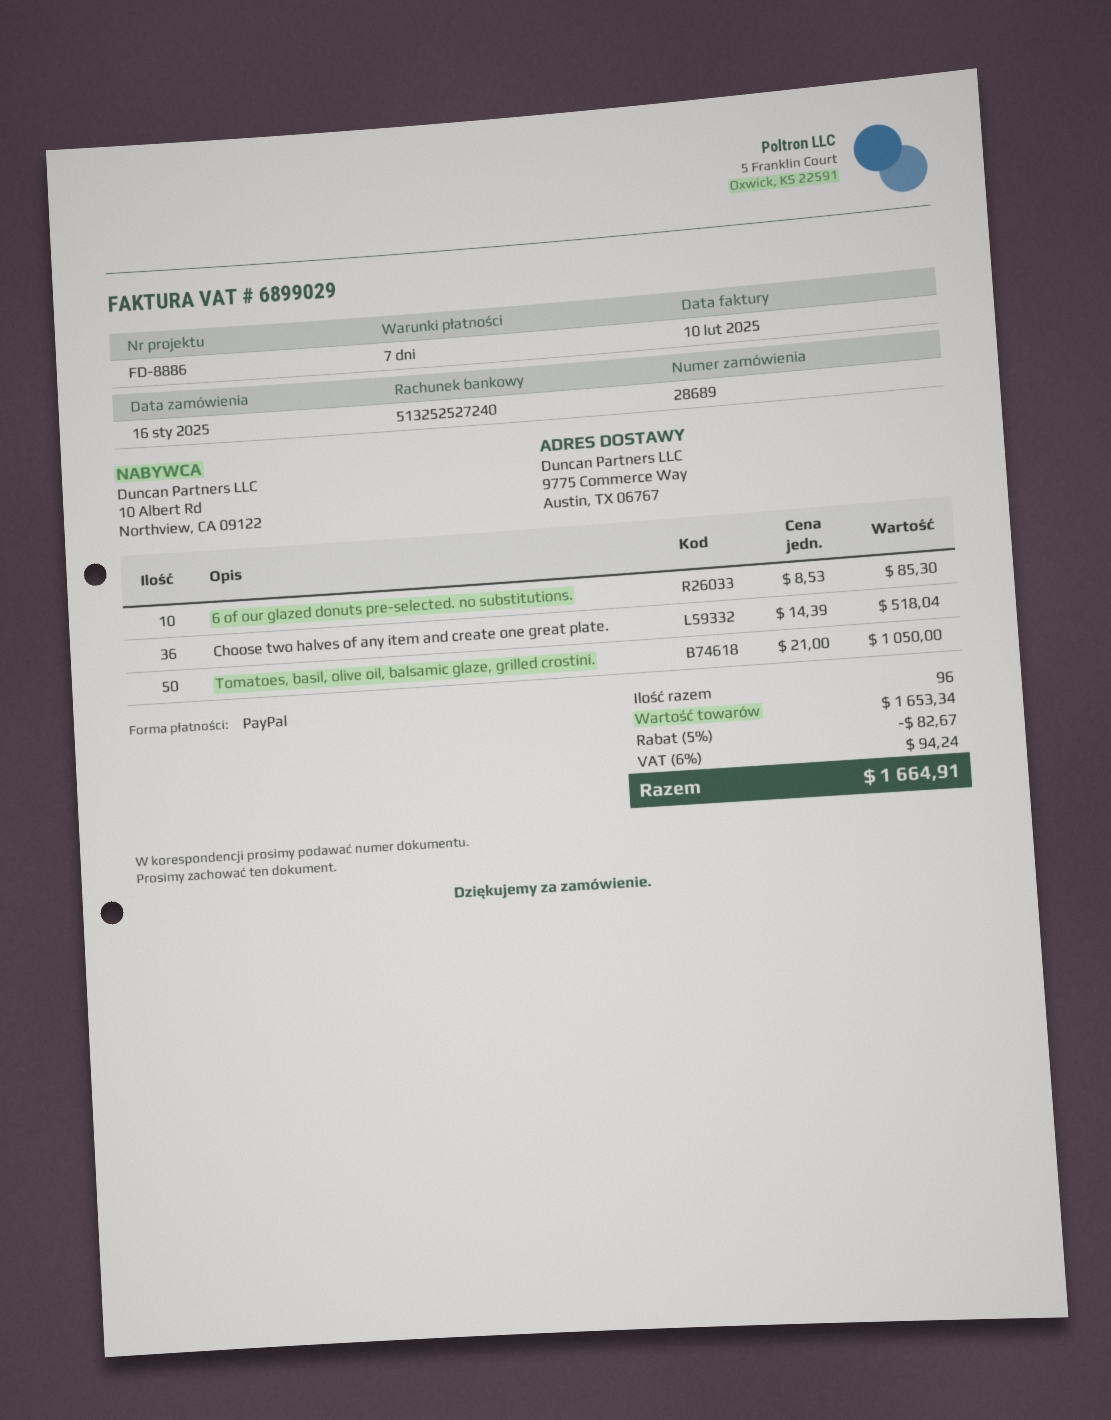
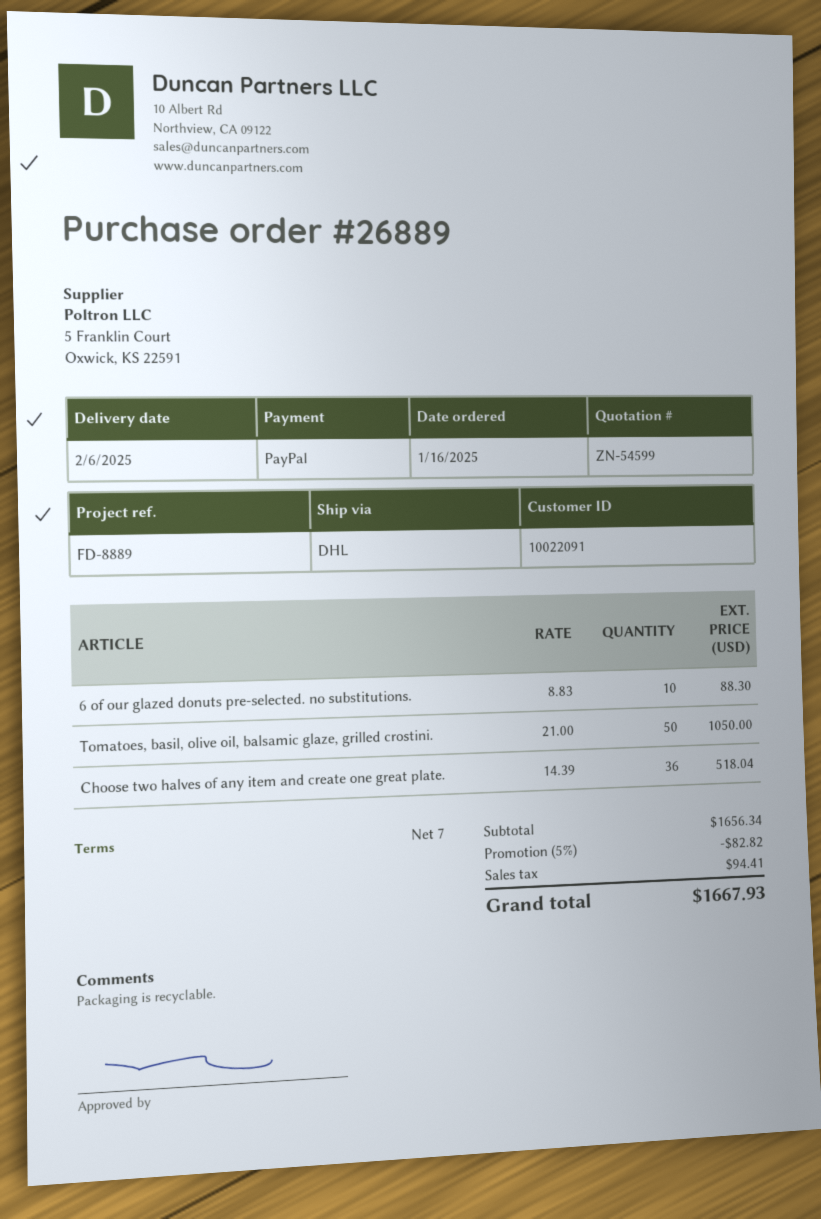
order number: 28689 -> 26889
reference: FD-8886 -> FD-8889
6 of our glazed donuts pre-selected. no substitutions.: 10 x 8.53 = 85.30 -> 10 x 8.83 = 88.30
subtotal: 1653.34 -> 1656.34
discount: 5% = 82.67 -> 5% = 82.82
tax: 94.24 -> 94.41
total: 1664.91 -> 1667.93

